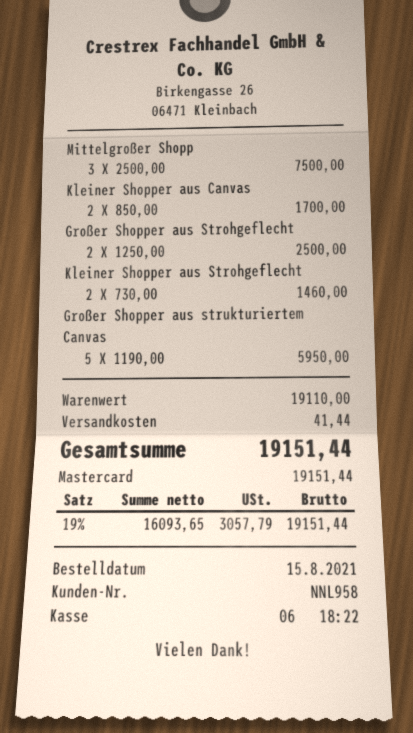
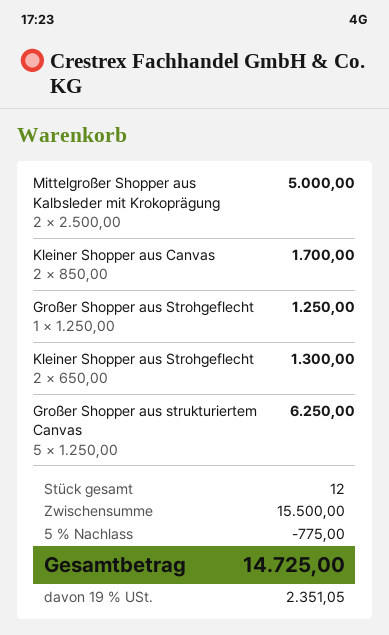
Mittelgroßer Shopp: 3 x 2500.00 = 7500.00 -> 2 x 2500.00 = 5000.00
Großer Shopper aus Strohgeflecht: 2 x 1250.00 = 2500.00 -> 1 x 1250.00 = 1250.00
Kleiner Shopper aus Strohgeflecht: 2 x 730.00 = 1460.00 -> 2 x 650.00 = 1300.00
Großer Shopper aus strukturiertem Canvas: 5 x 1190.00 = 5950.00 -> 5 x 1250.00 = 6250.00
subtotal: 19110.00 -> 15500.00
discount: none -> 5% = 775.00
shipping: 41.44 -> none
tax: 19% = 3057.79 -> 19% = 2351.05
total: 19151.44 -> 14725.00

